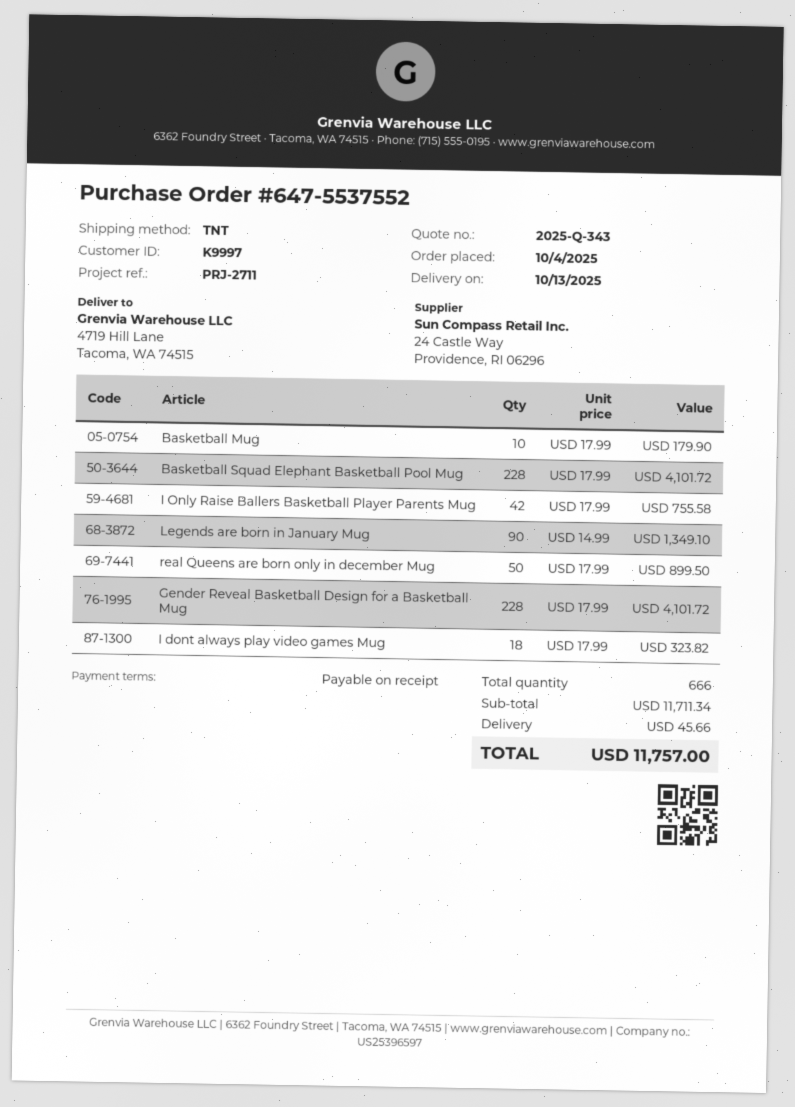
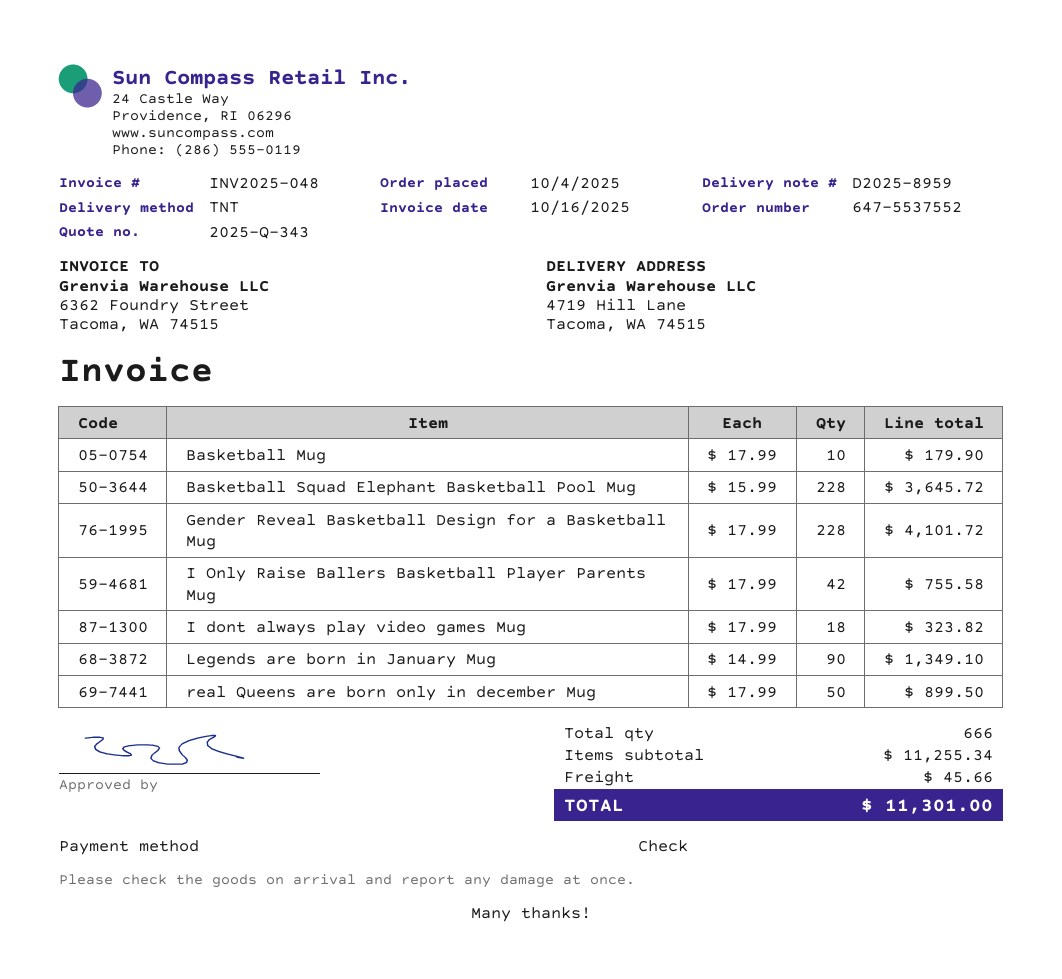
Basketball Squad Elephant Basketball Pool Mug: 228 x 17.99 = 4101.72 -> 228 x 15.99 = 3645.72
subtotal: 11711.34 -> 11255.34
total: 11757.00 -> 11301.00

